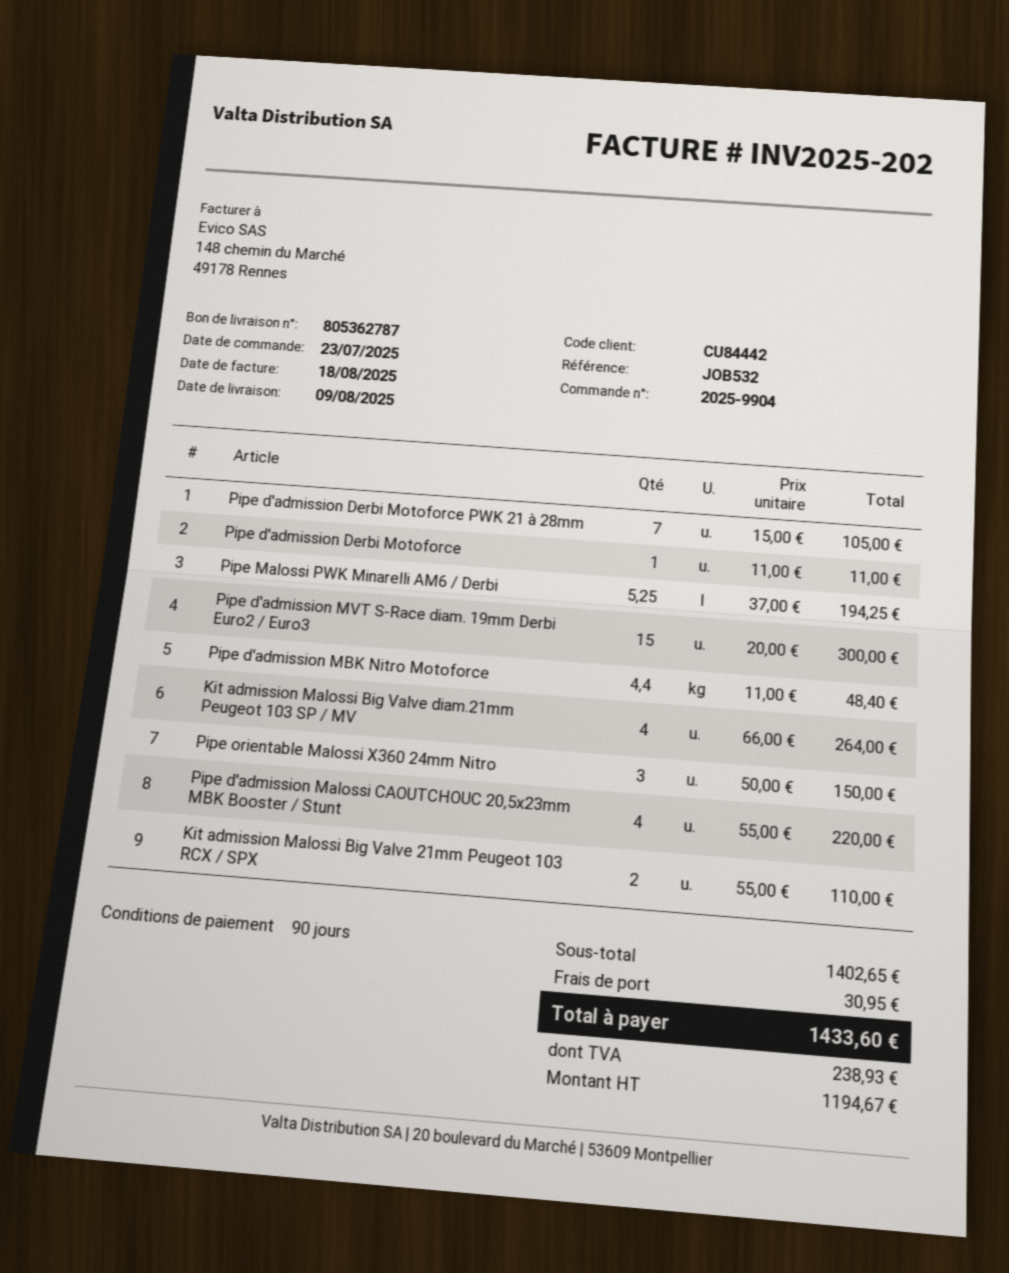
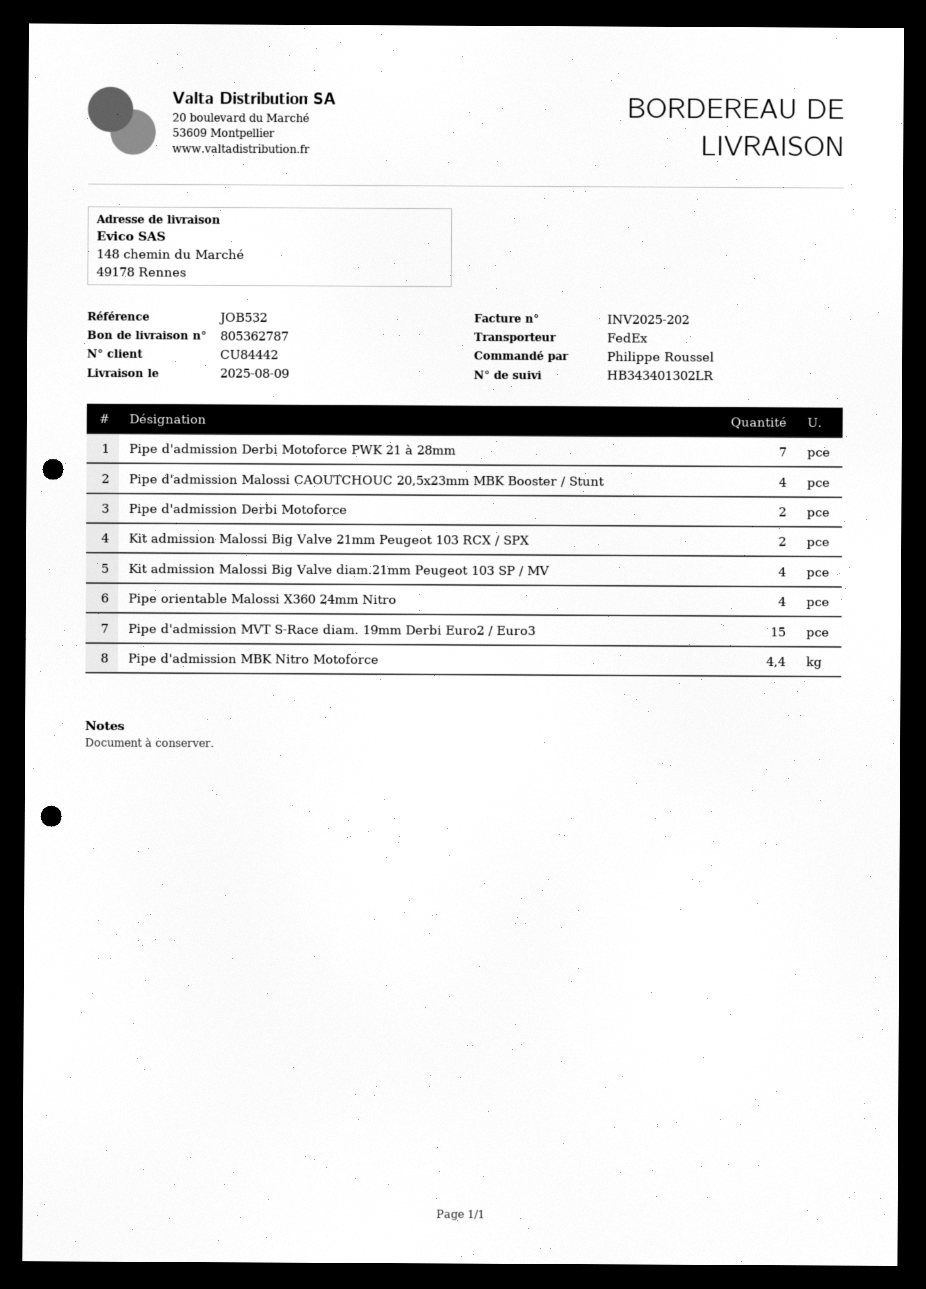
Pipe d'admission Derbi Motoforce: 1 -> 2
Pipe Malossi PWK Minarelli AM6 / Derbi: 5.25 -> none
Pipe orientable Malossi X360 24mm Nitro: 3 -> 4

